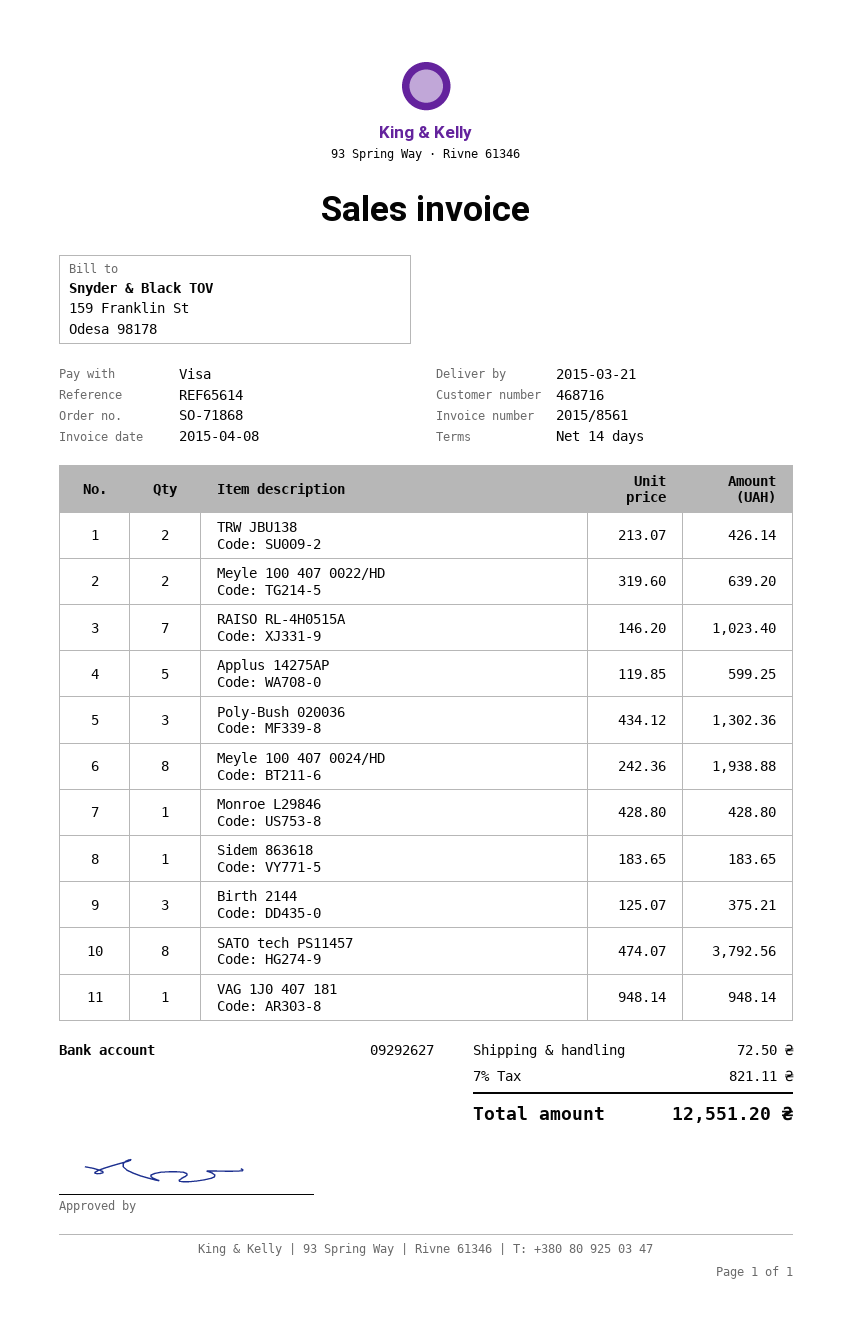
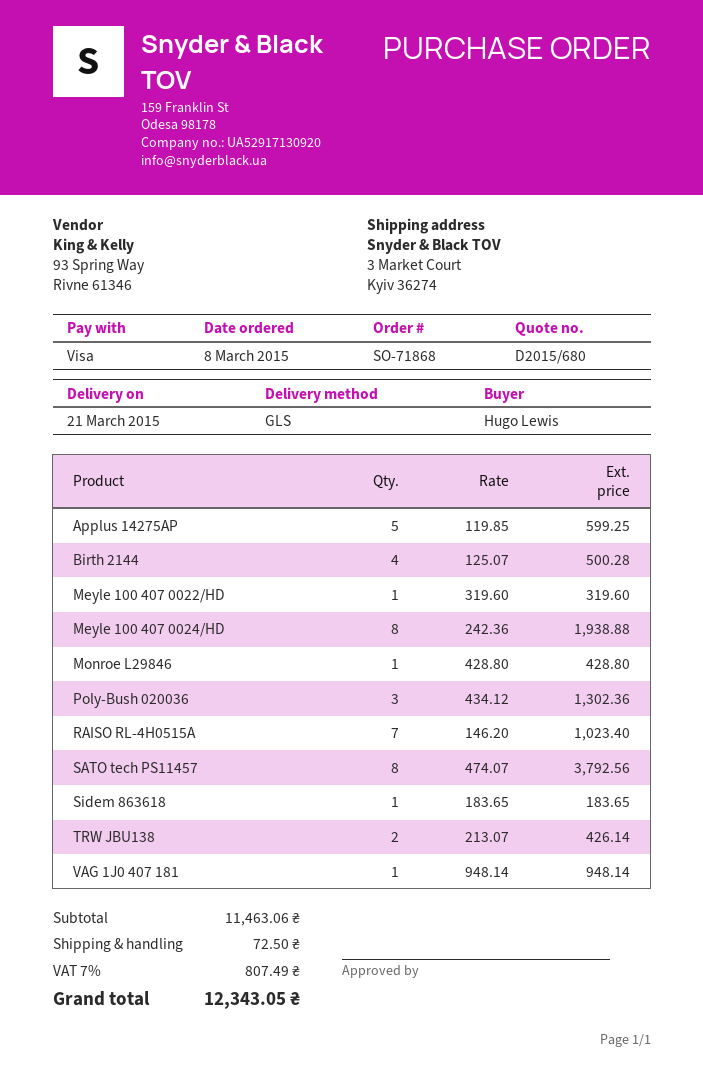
Meyle 100 407 0022/HD: 2 x 319.60 = 639.20 -> 1 x 319.60 = 319.60
Birth 2144: 3 x 125.07 = 375.21 -> 4 x 125.07 = 500.28
tax: 7% = 821.11 -> 7% = 807.49
total: 12551.20 -> 12343.05

